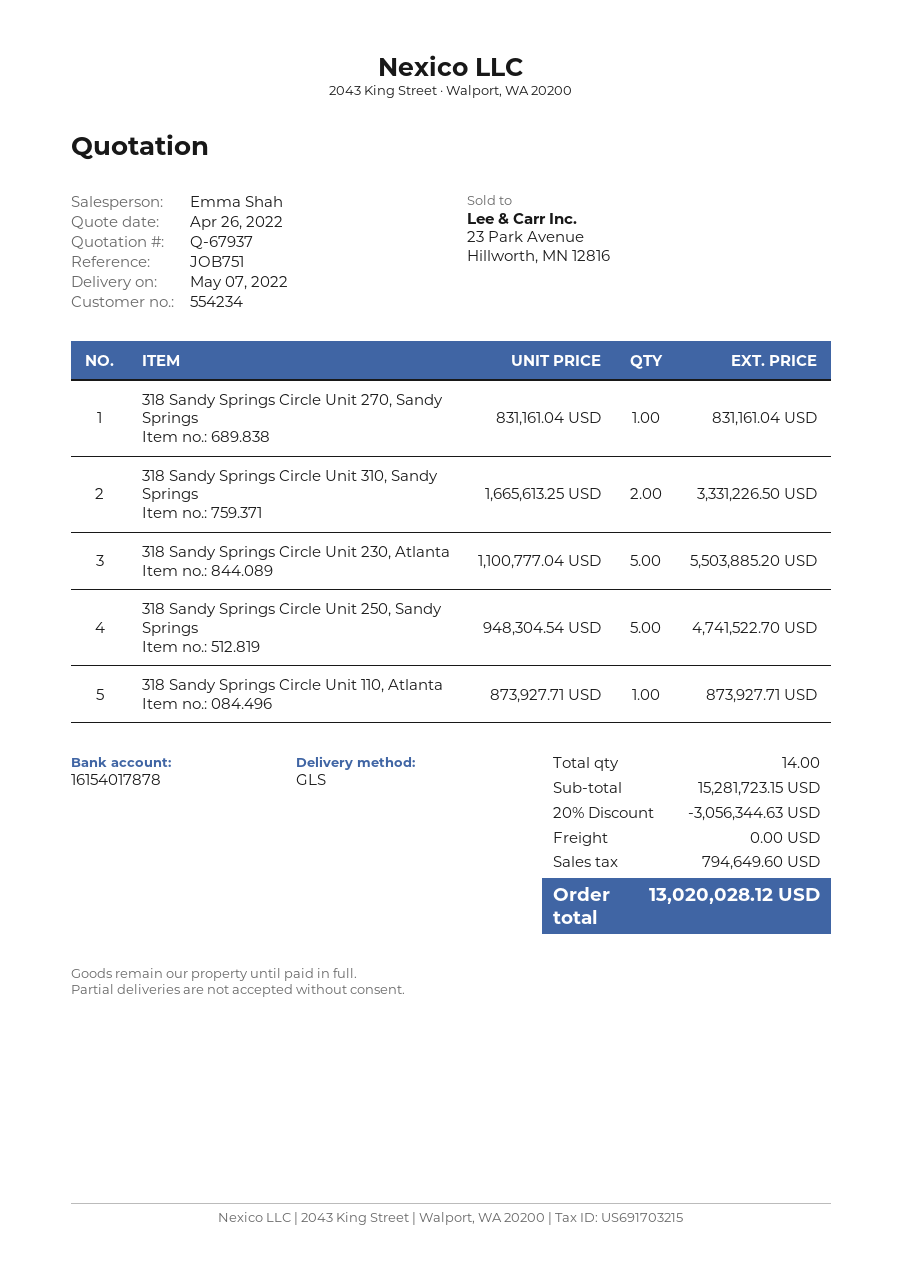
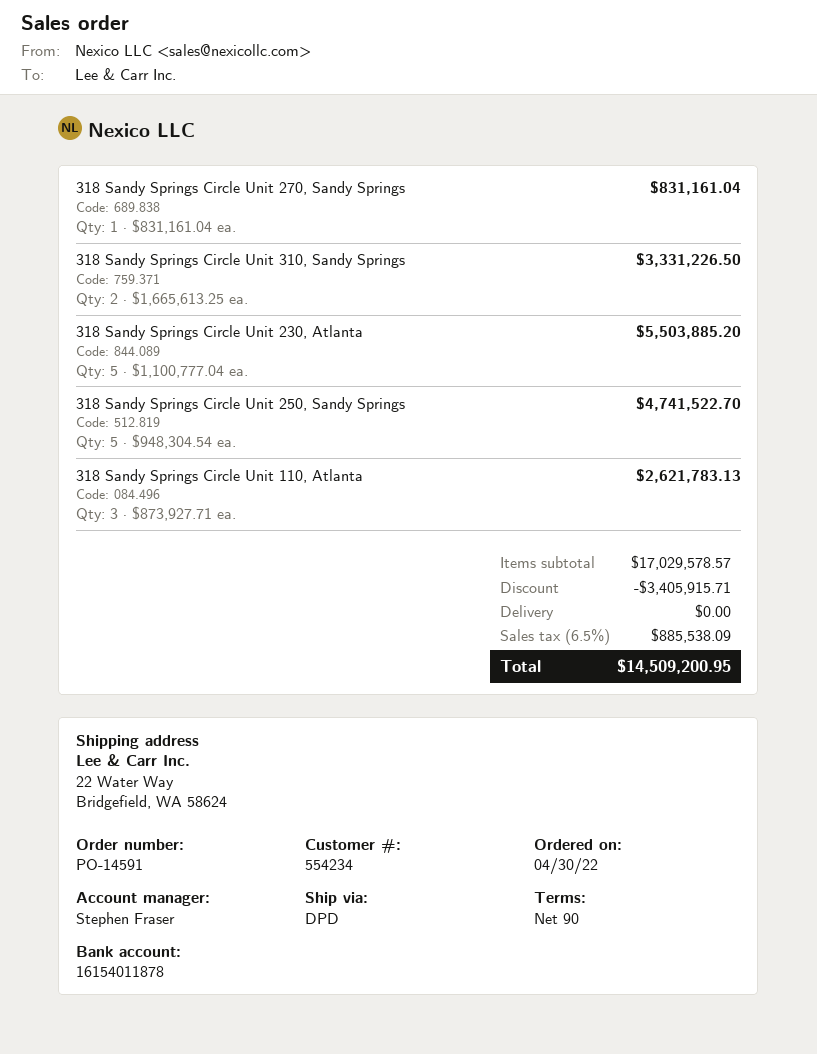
sales rep: Emma Shah -> Stephen Fraser
bank account: 16154017878 -> 16154011878
shipping method: GLS -> DPD
318 Sandy Springs Circle Unit 110, Atlanta: 1 x 873927.71 = 873927.71 -> 3 x 873927.71 = 2621783.13
subtotal: 15281723.15 -> 17029578.57
discount: 3056344.63 -> 3405915.71
tax: 794649.60 -> 885538.09
total: 13020028.12 -> 14509200.95

